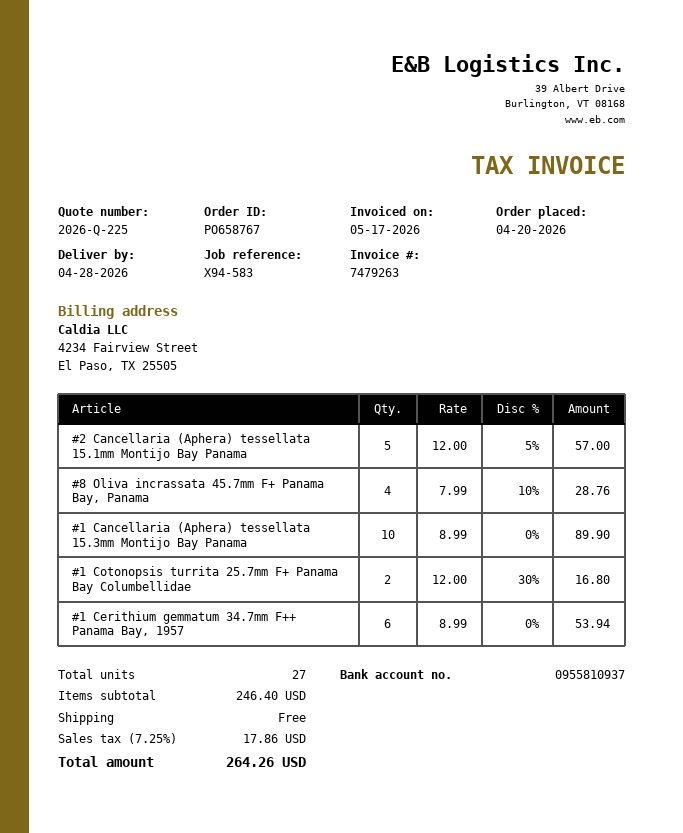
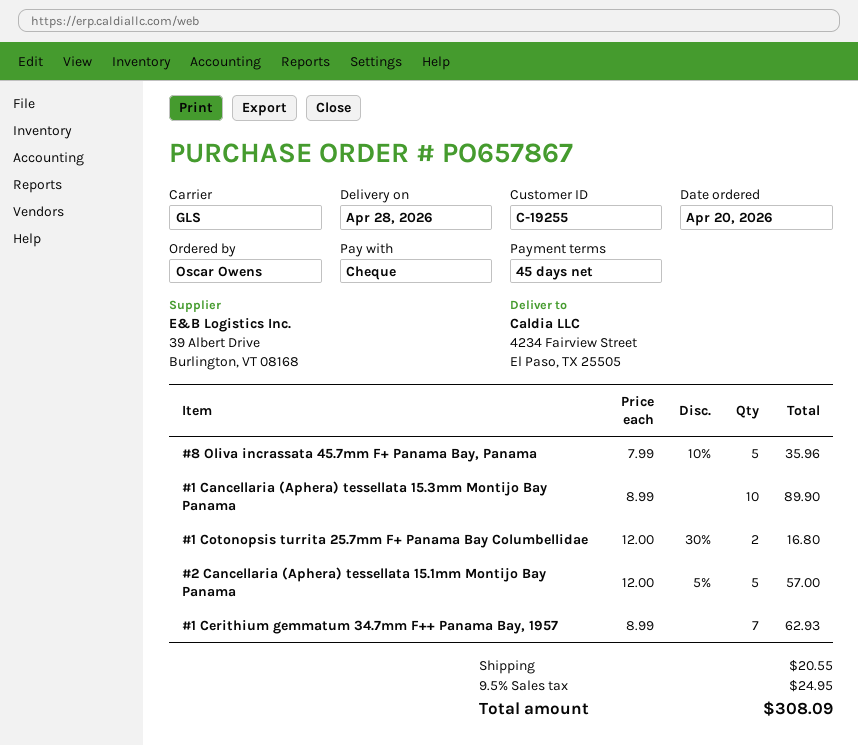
order number: PO658767 -> PO657867
#8 Oliva incrassata 45.7mm F+ Panama Bay, Panama: 4 x 7.99 - 10% = 28.76 -> 5 x 7.99 - 10% = 35.96
#1 Cerithium gemmatum 34.7mm F++ Panama Bay, 1957: 6 x 8.99 = 53.94 -> 7 x 8.99 = 62.93
shipping: 0.00 -> 20.55
tax: 7.25% = 17.86 -> 9.5% = 24.95
total: 264.26 -> 308.09

